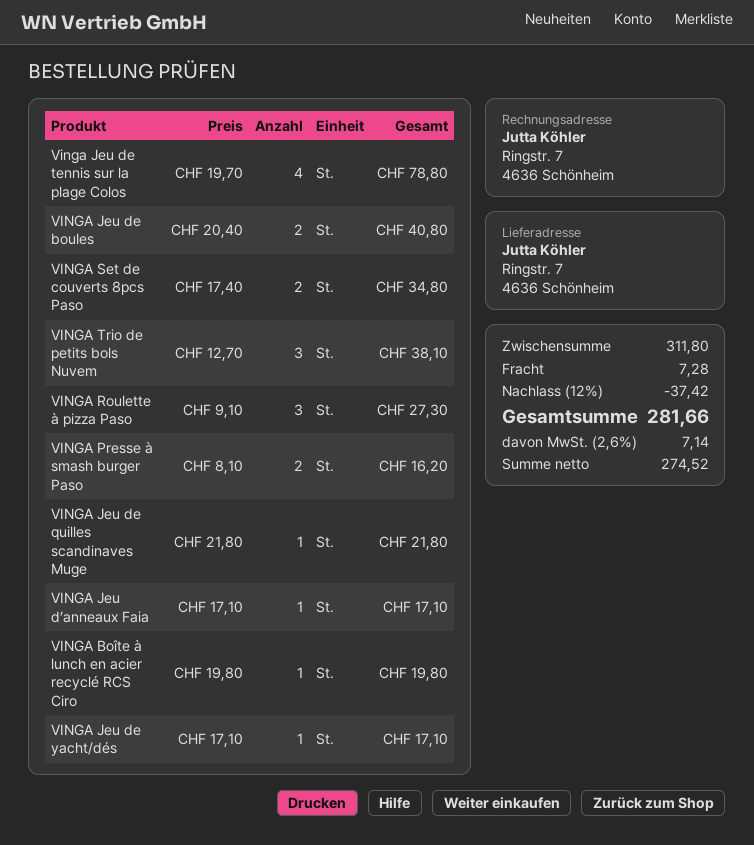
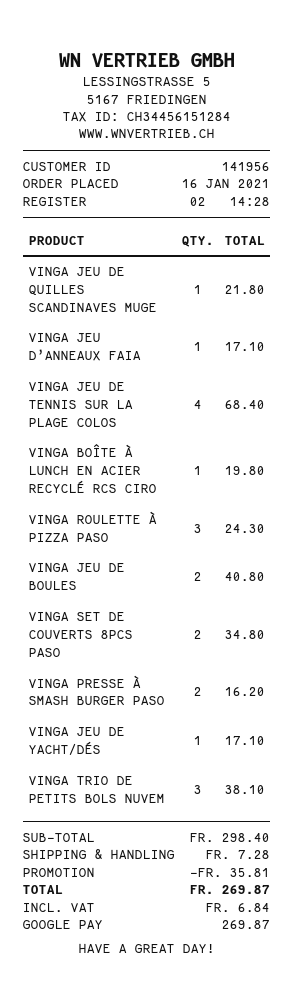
Vinga Jeu de tennis sur la plage Colos: 4 for 78.80 -> 4 for 68.40
VINGA Roulette à pizza Paso: 3 for 27.30 -> 3 for 24.30
subtotal: 311.80 -> 298.40
discount: 37.42 -> 35.81
tax: 7.14 -> 6.84
total: 281.66 -> 269.87

